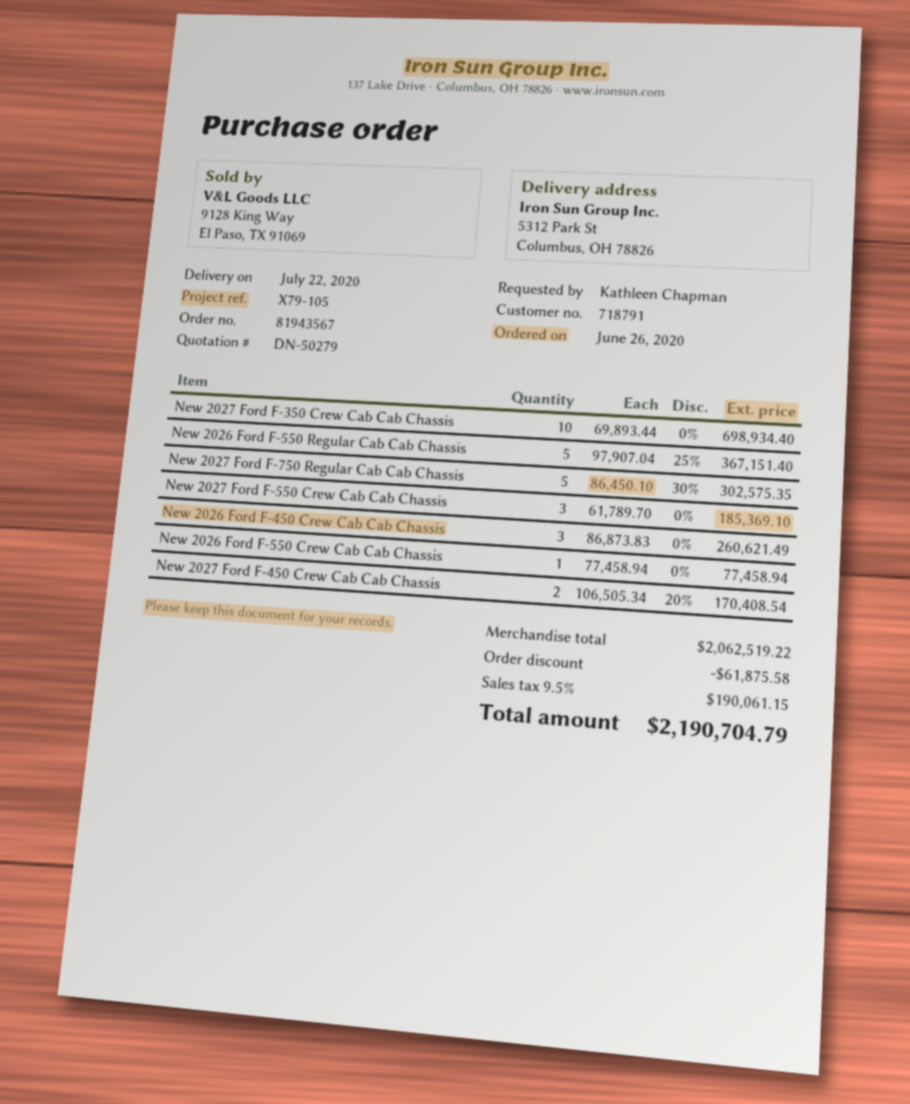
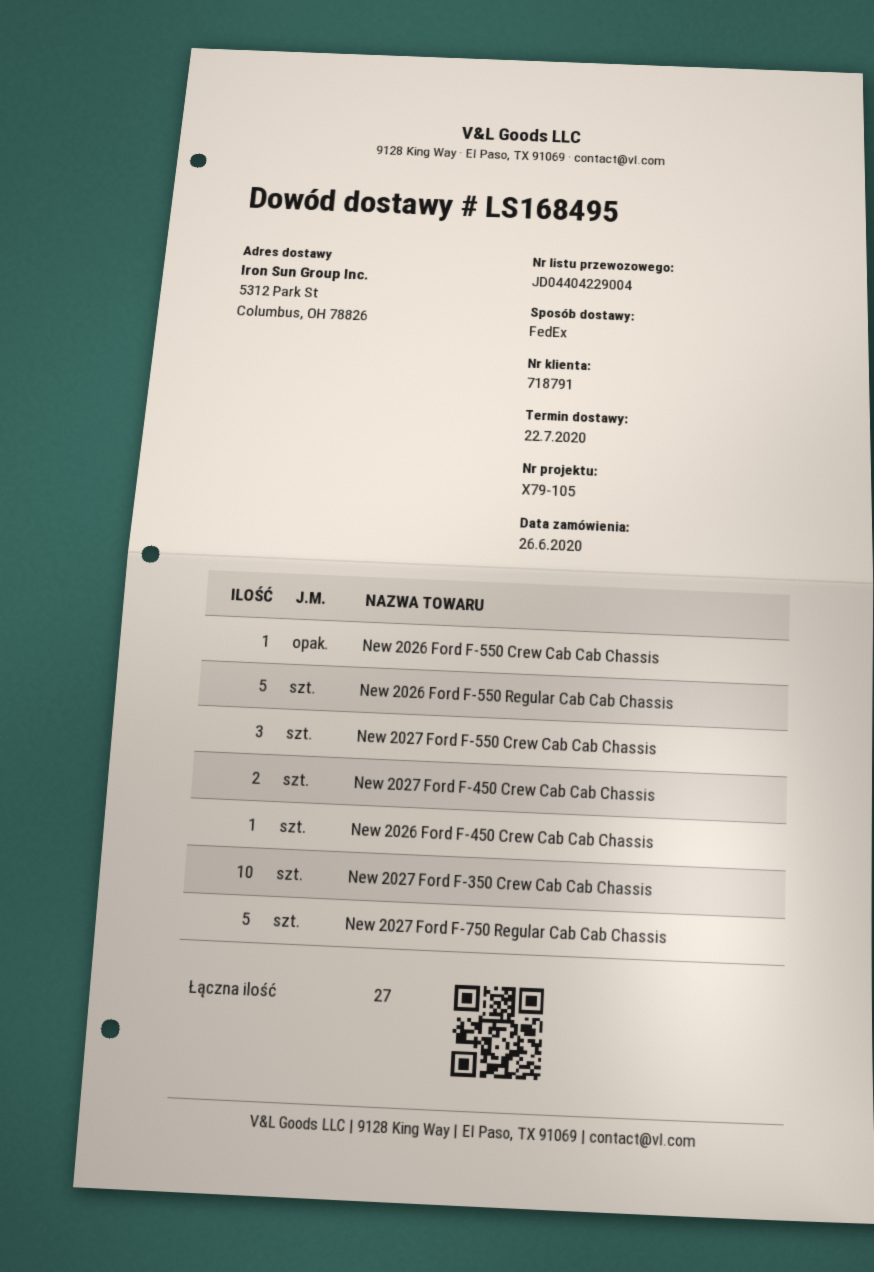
New 2026 Ford F-450 Crew Cab Cab Chassis: 3 -> 1

